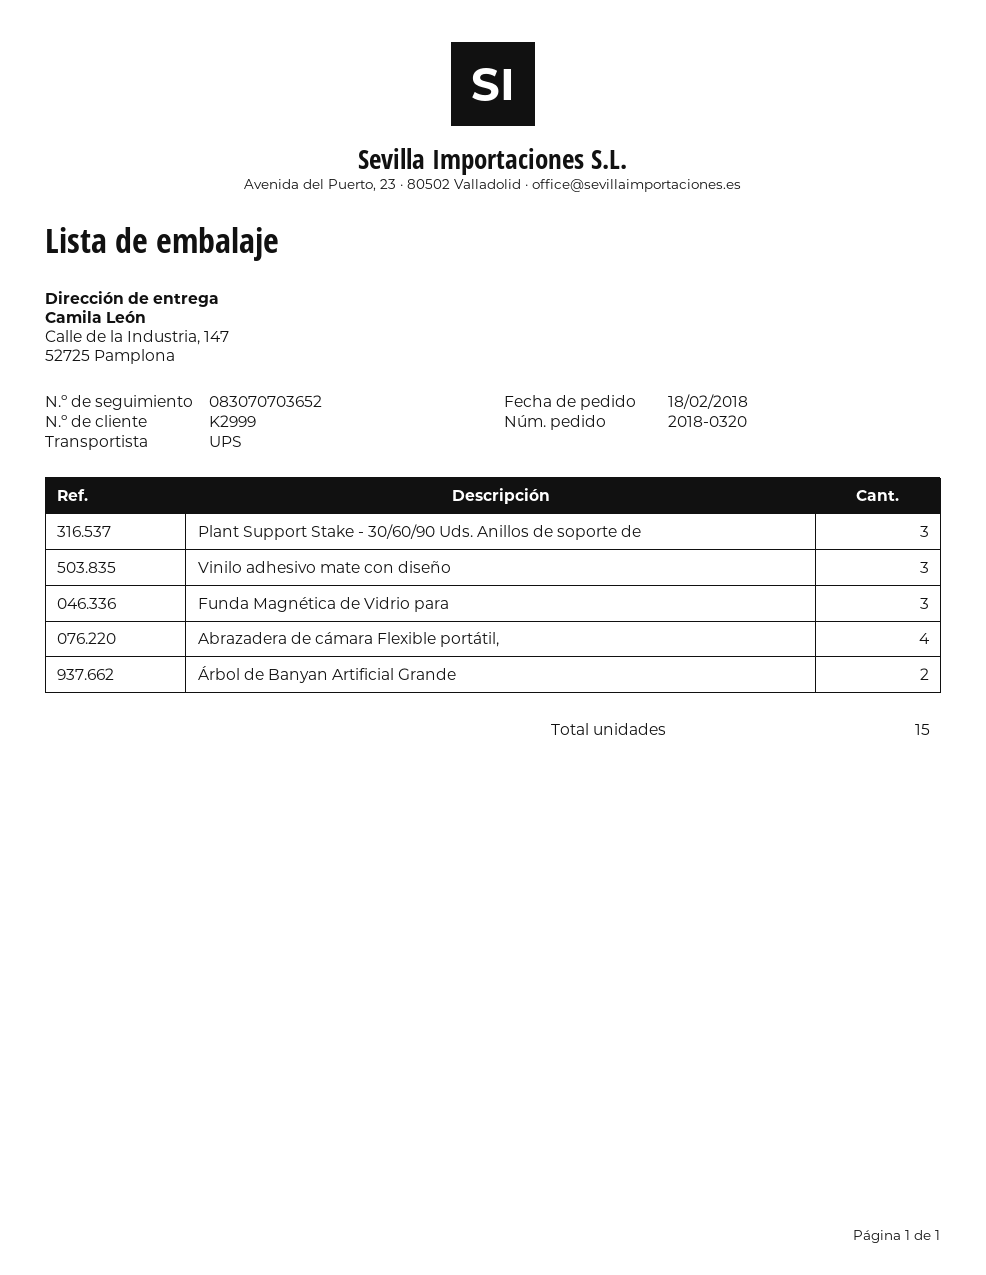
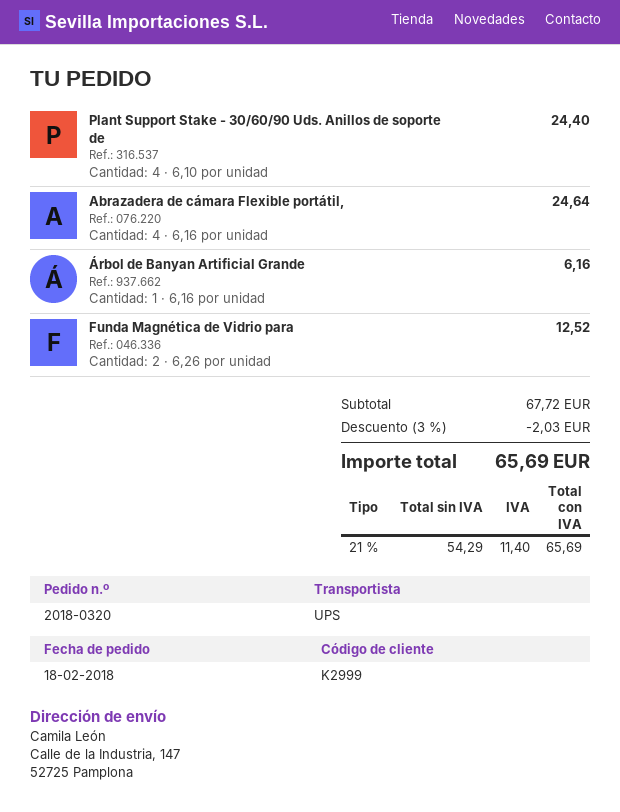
Plant Support Stake - 30/60/90 Uds. Anillos de soporte de: 3 -> 4
Vinilo adhesivo mate con diseño: 3 -> none
Funda Magnética de Vidrio para: 3 -> 2
Árbol de Banyan Artificial Grande: 2 -> 1

